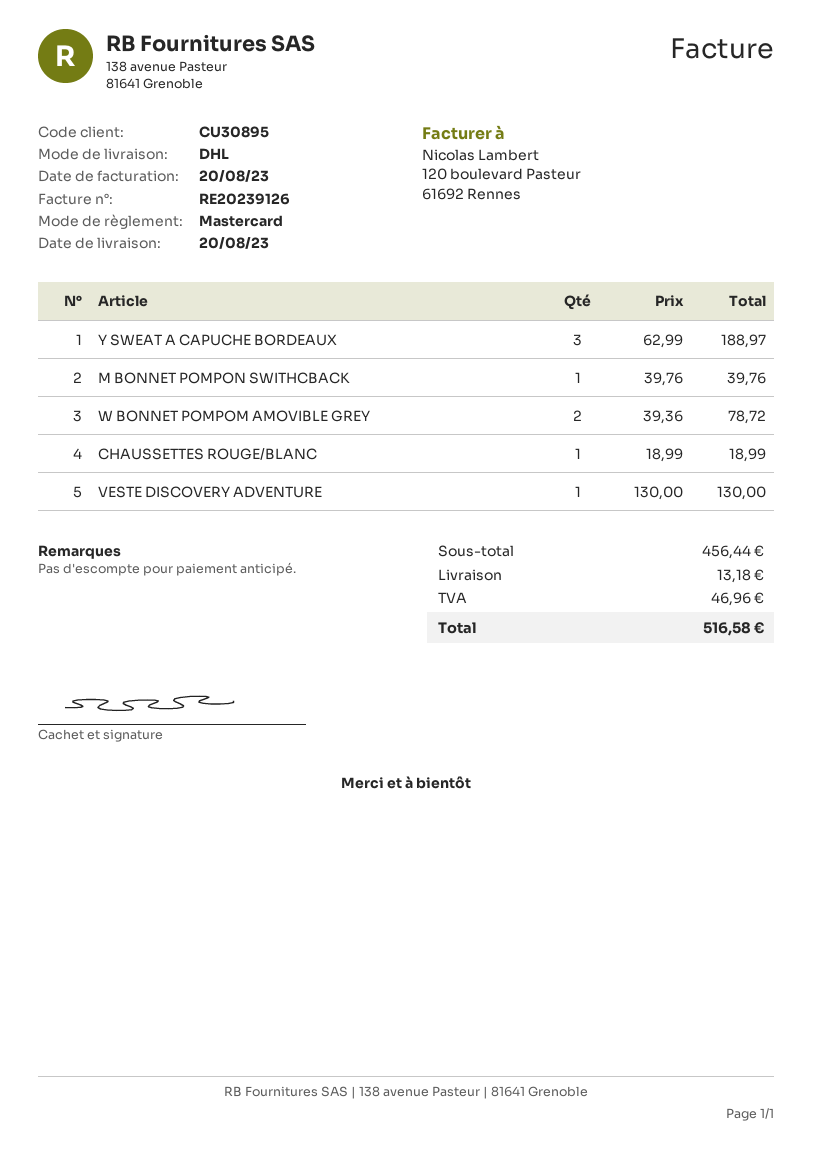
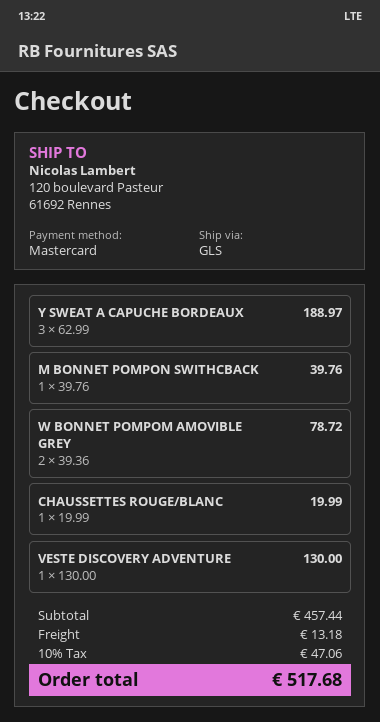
shipping method: DHL -> GLS
CHAUSSETTES ROUGE/BLANC: 1 x 18.99 = 18.99 -> 1 x 19.99 = 19.99
subtotal: 456.44 -> 457.44
tax: 46.96 -> 47.06
total: 516.58 -> 517.68

